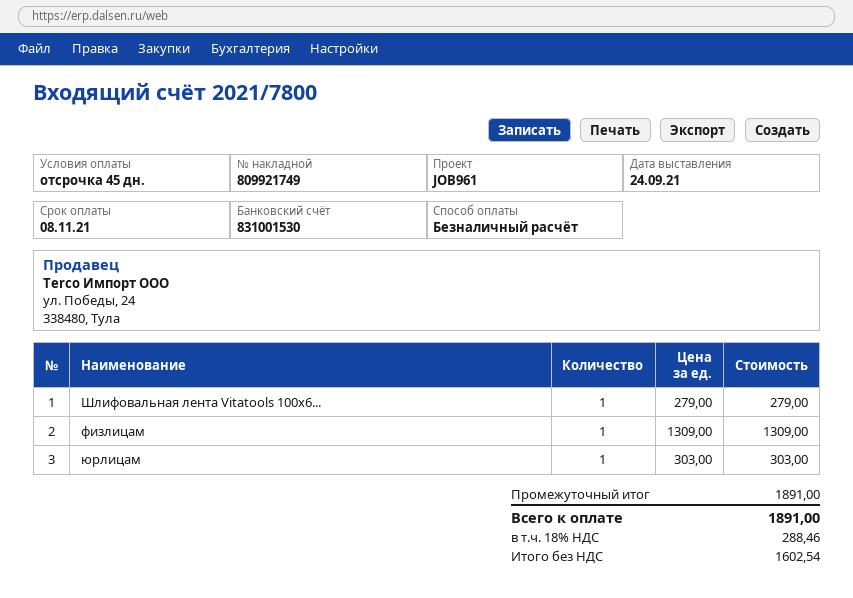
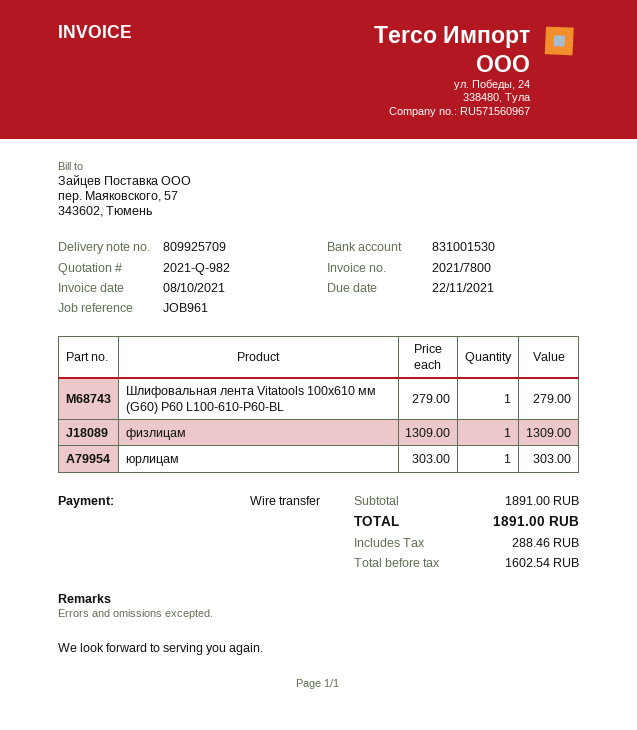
delivery note number: 809921749 -> 809925709
invoice date: 2021-09-24 -> 2021-10-08
due date: 2021-11-08 -> 2021-11-22

